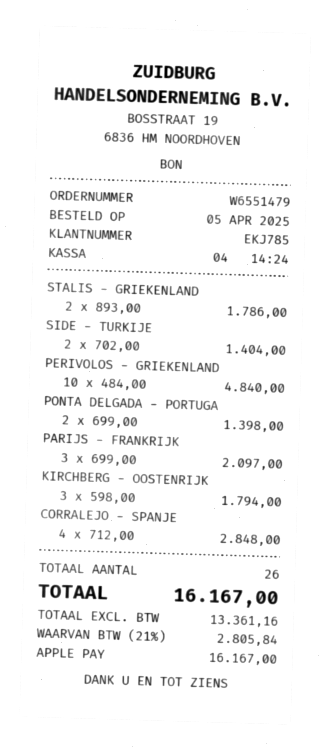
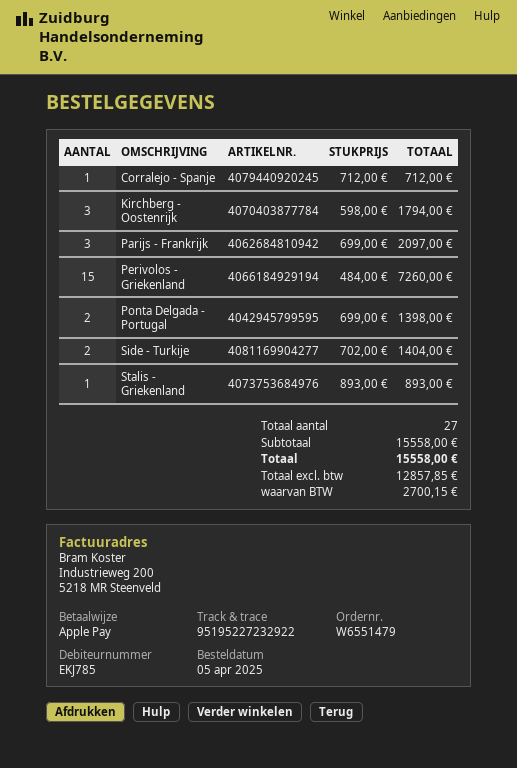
STALIS - GRIEKENLAND: 2 x 893.00 = 1786.00 -> 1 x 893.00 = 893.00
PERIVOLOS - GRIEKENLAND: 10 x 484.00 = 4840.00 -> 15 x 484.00 = 7260.00
CORRALEJO - SPANJE: 4 x 712.00 = 2848.00 -> 1 x 712.00 = 712.00
total quantity: 26 -> 27
net: 13361.16 -> 12857.85
tax: 2805.84 -> 2700.15
total: 16167.00 -> 15558.00

